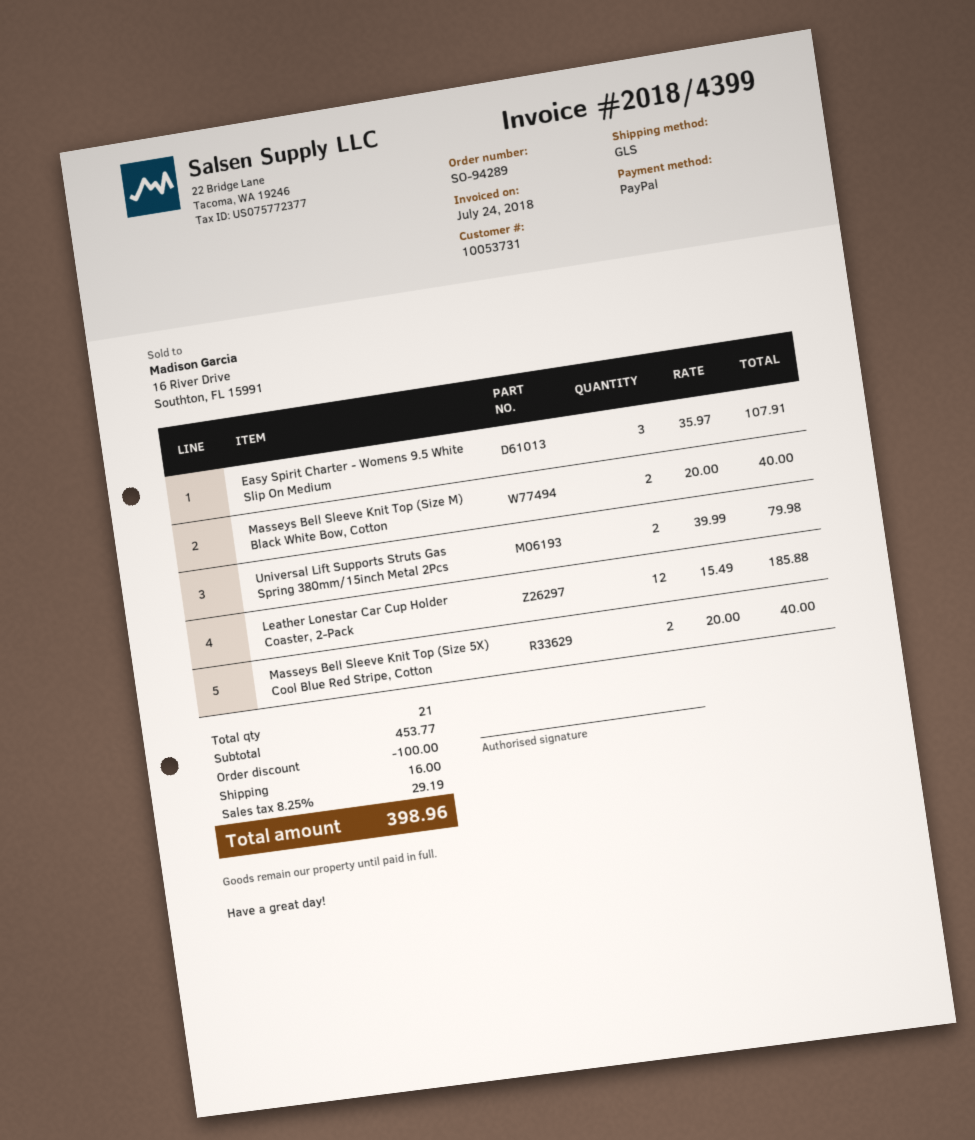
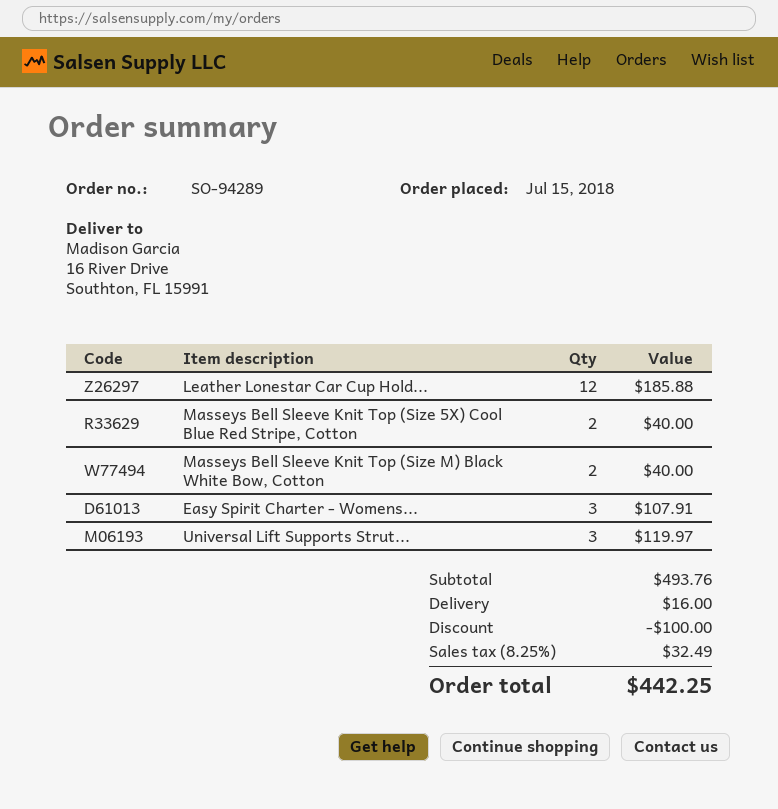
Universal Lift Supports Struts Gas Spring 380mm/15inch Metal 2Pcs: 2 for 79.98 -> 3 for 119.97
subtotal: 453.77 -> 493.76
tax: 8.25% = 29.19 -> 8.25% = 32.49
total: 398.96 -> 442.25

